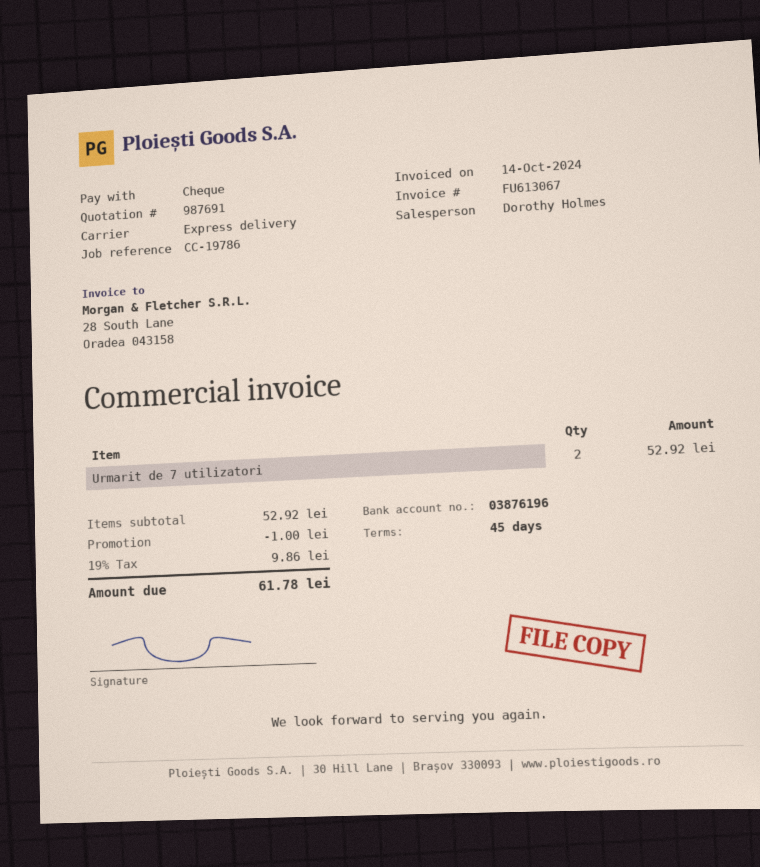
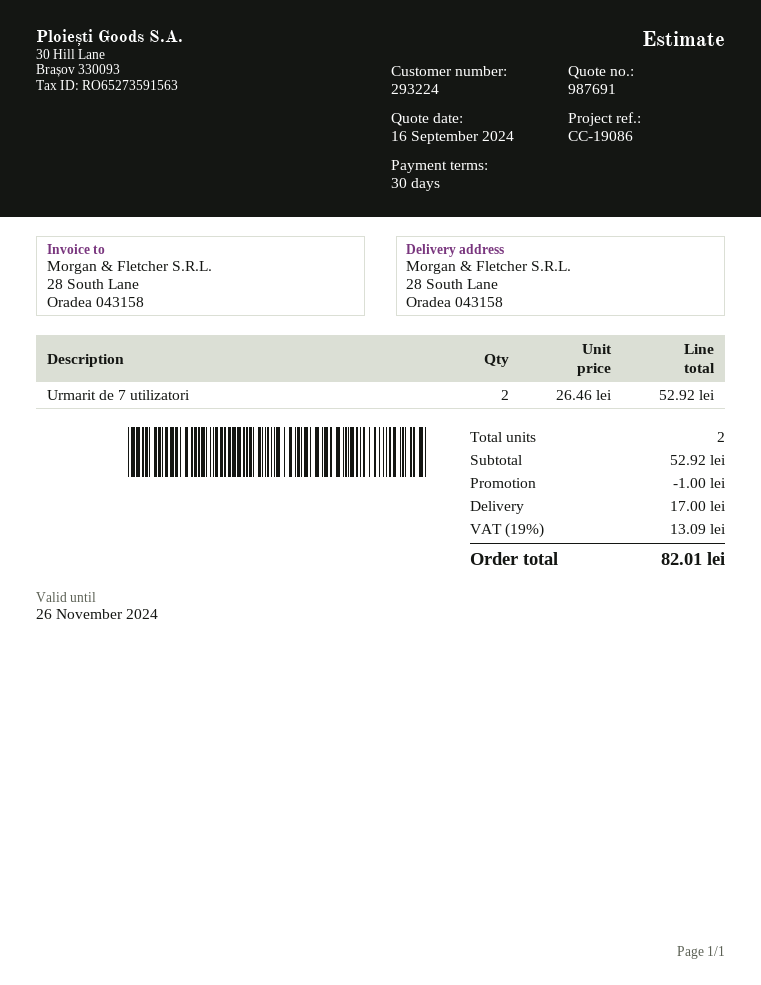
payment terms: 45 days -> 30 days
reference: CC-19786 -> CC-19086
shipping: none -> 17.00
tax: 19% = 9.86 -> 19% = 13.09
total: 61.78 -> 82.01

